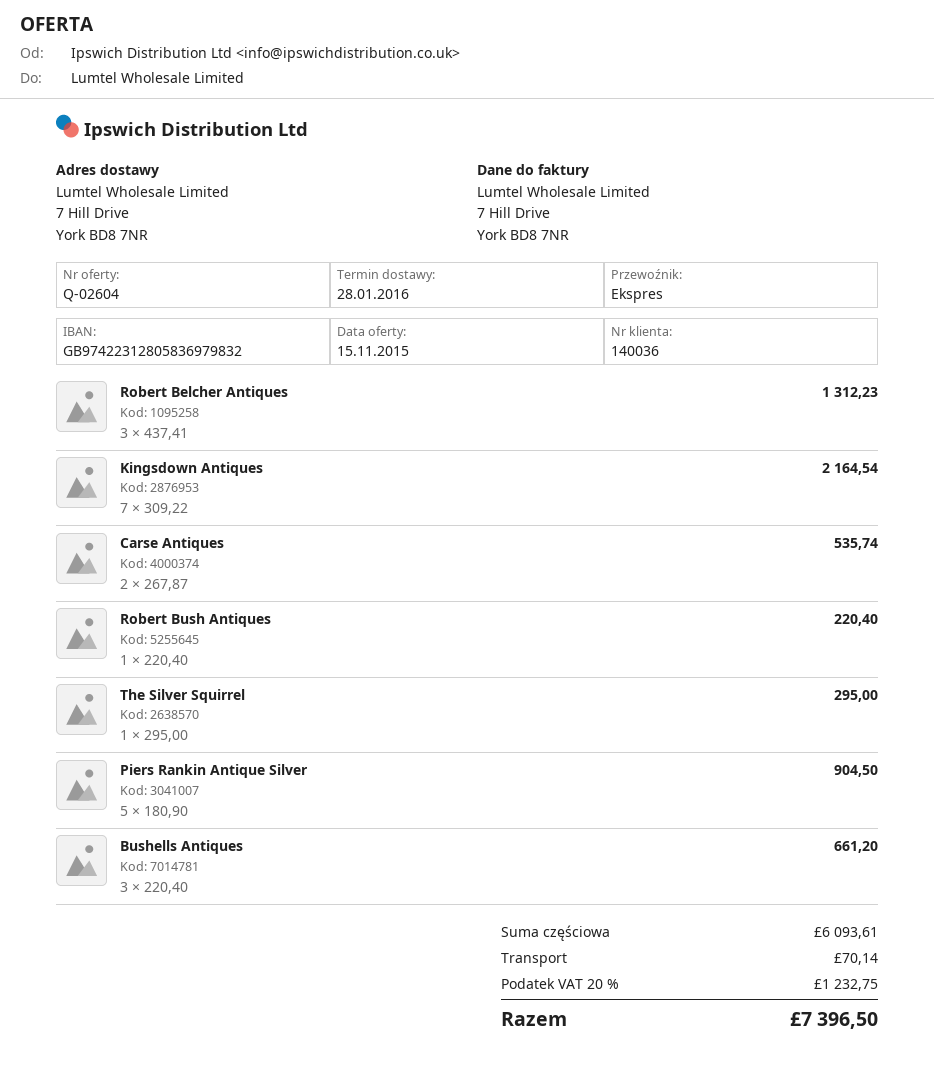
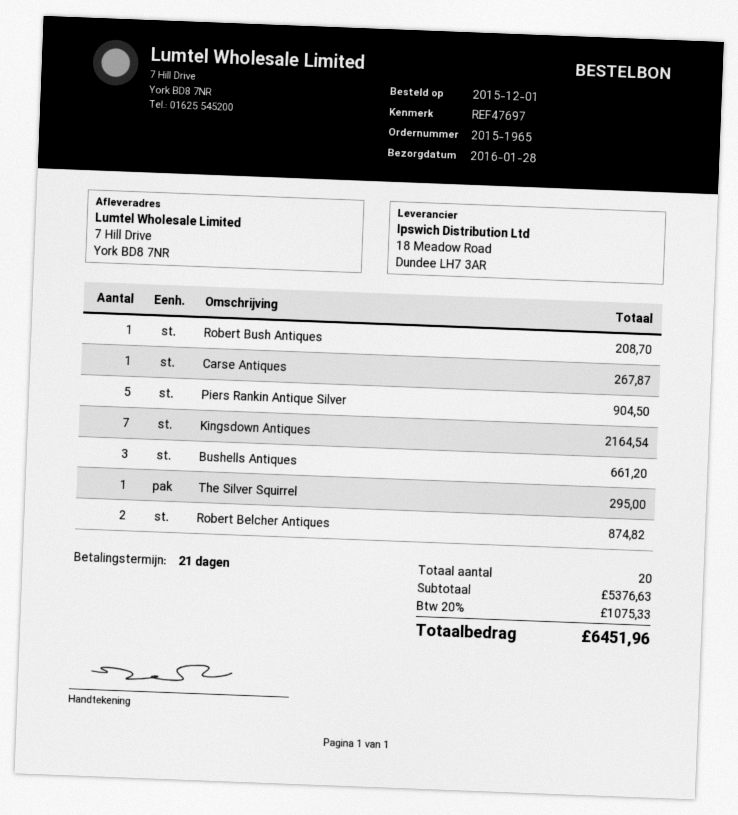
Robert Belcher Antiques: 3 for 1312.23 -> 2 for 874.82
Carse Antiques: 2 for 535.74 -> 1 for 267.87
Robert Bush Antiques: 1 for 220.40 -> 1 for 208.70
subtotal: 6093.61 -> 5376.63
shipping: 70.14 -> none
tax: 20% = 1232.75 -> 20% = 1075.33
total: 7396.50 -> 6451.96

